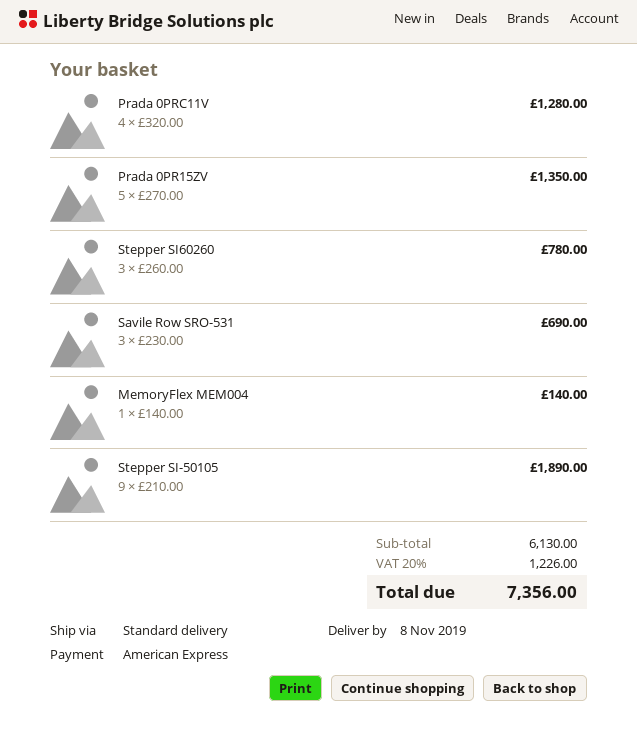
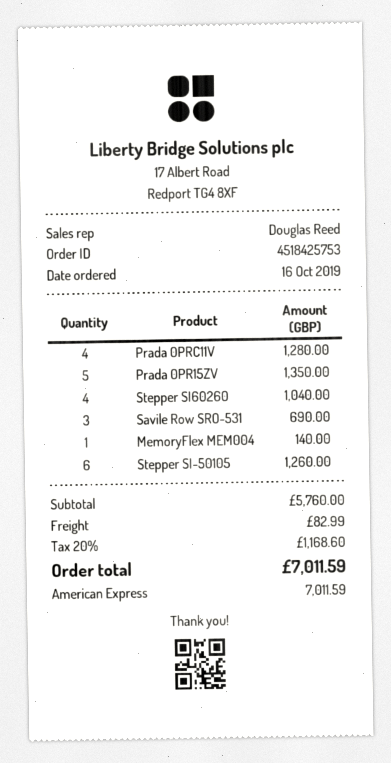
Stepper SI60260: 3 for 780.00 -> 4 for 1040.00
Stepper SI-50105: 9 for 1890.00 -> 6 for 1260.00
subtotal: 6130.00 -> 5760.00
shipping: none -> 82.99
tax: 20% = 1226.00 -> 20% = 1168.60
total: 7356.00 -> 7011.59

